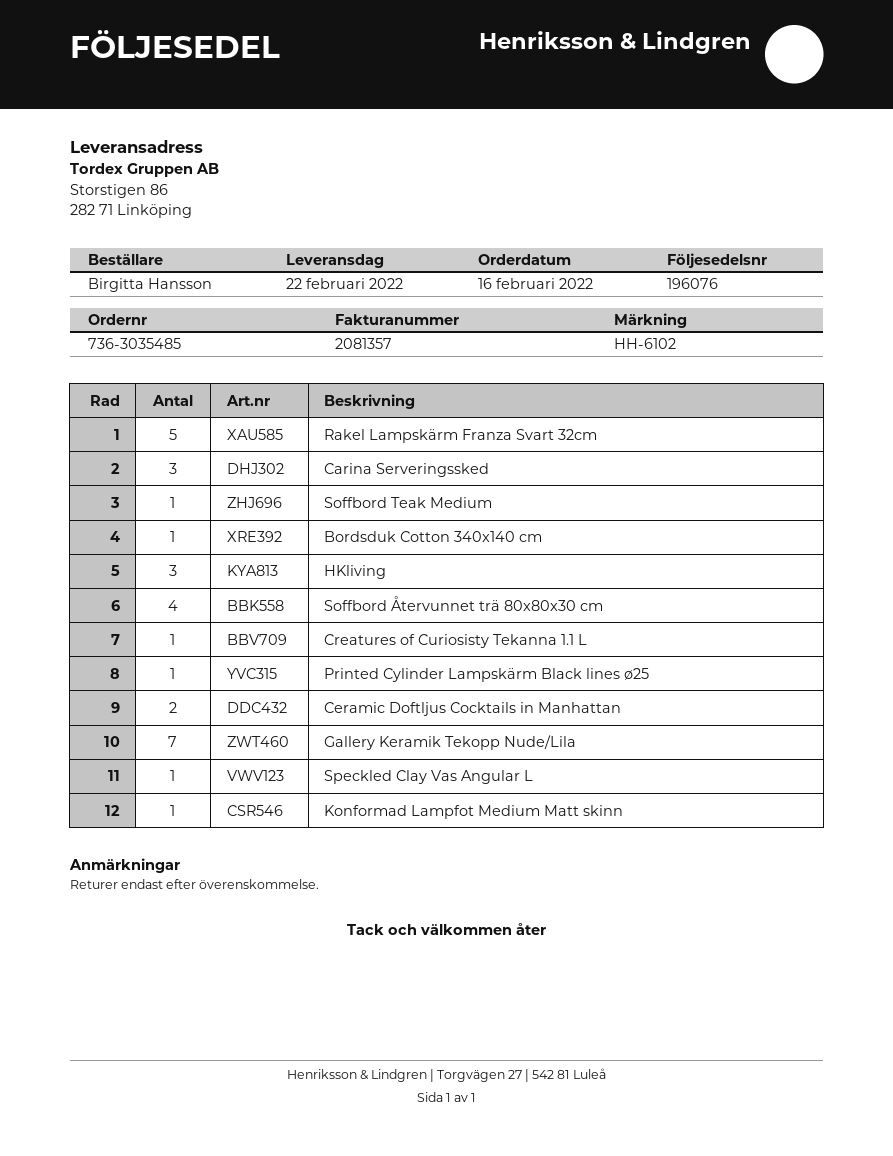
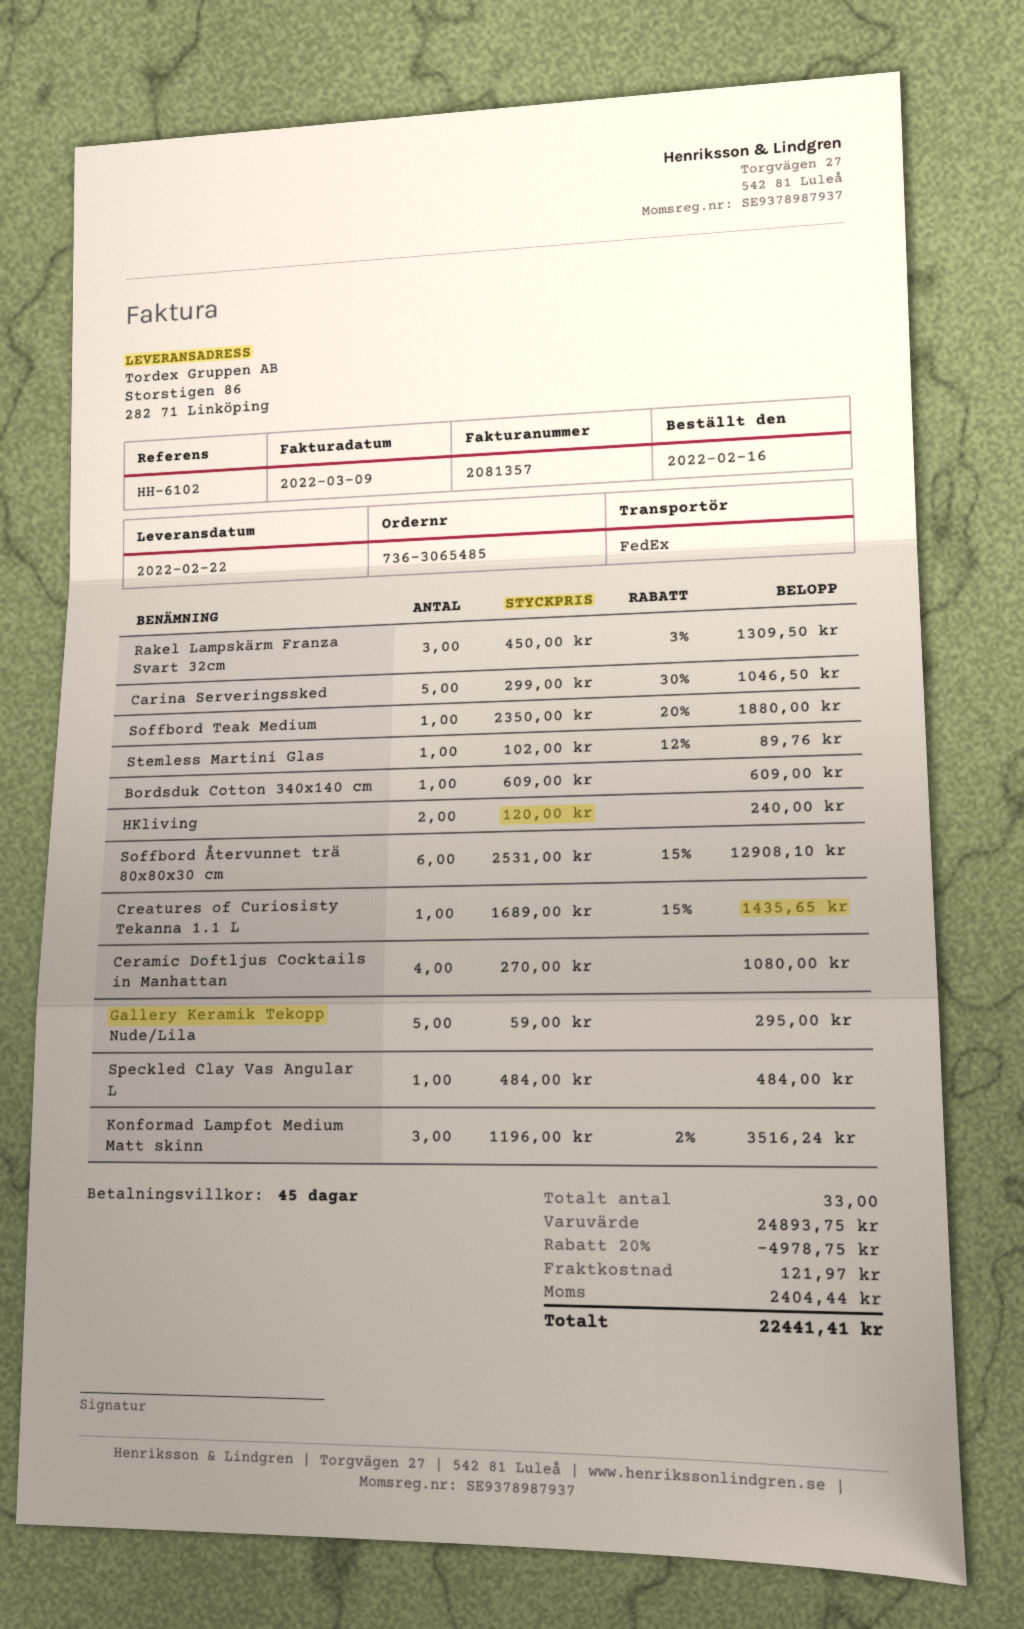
order number: 736-3035485 -> 736-3065485
Rakel Lampskärm Franza Svart 32cm: 5 -> 3
Carina Serveringssked: 3 -> 5
HKliving: 3 -> 2
Soffbord Återvunnet trä 80x80x30 cm: 4 -> 6
Printed Cylinder Lampskärm Black lines ø25: 1 -> none
Ceramic Doftljus Cocktails in Manhattan: 2 -> 4
Gallery Keramik Tekopp Nude/Lila: 7 -> 5
Konformad Lampfot Medium Matt skinn: 1 -> 3
Stemless Martini Glas: none -> 1

